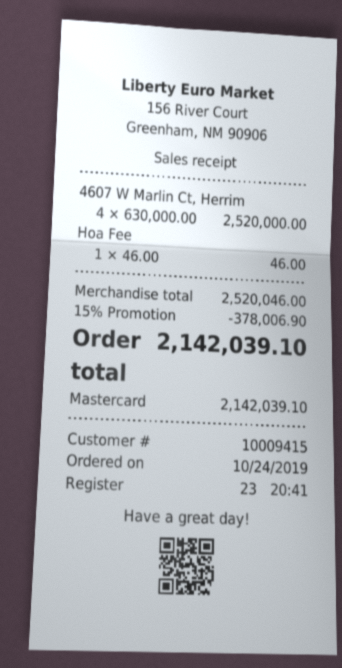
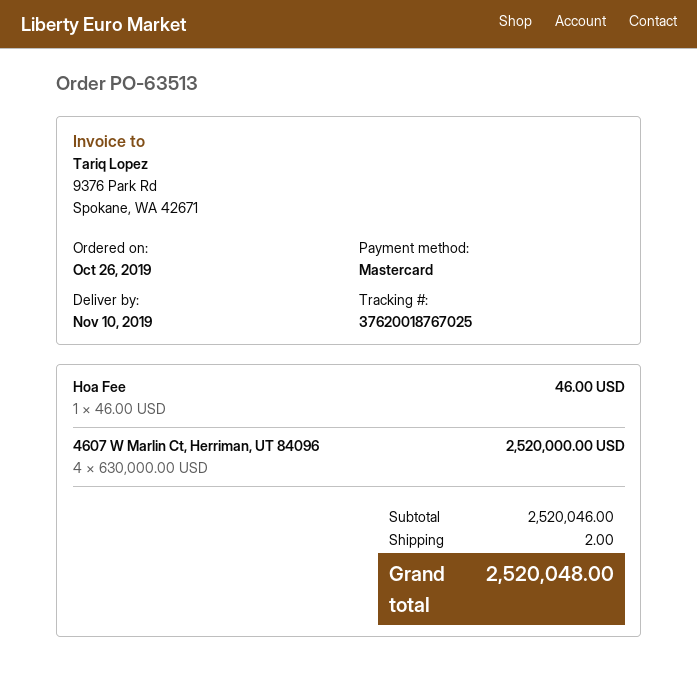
order date: 2019-10-24 -> 2019-10-26
discount: 15% = 378006.90 -> none
shipping: none -> 2.00
total: 2142039.10 -> 2520048.00

